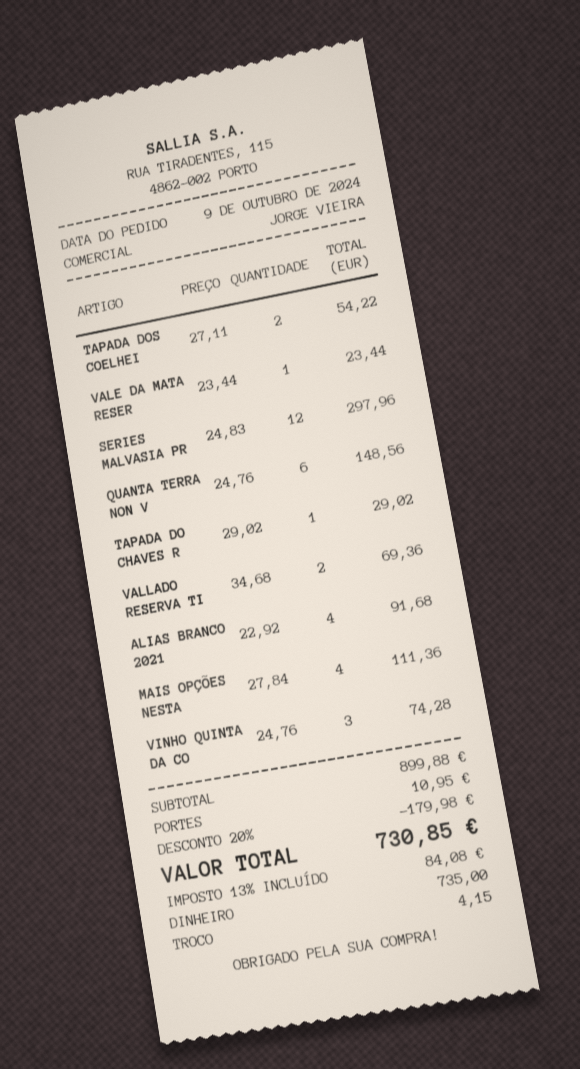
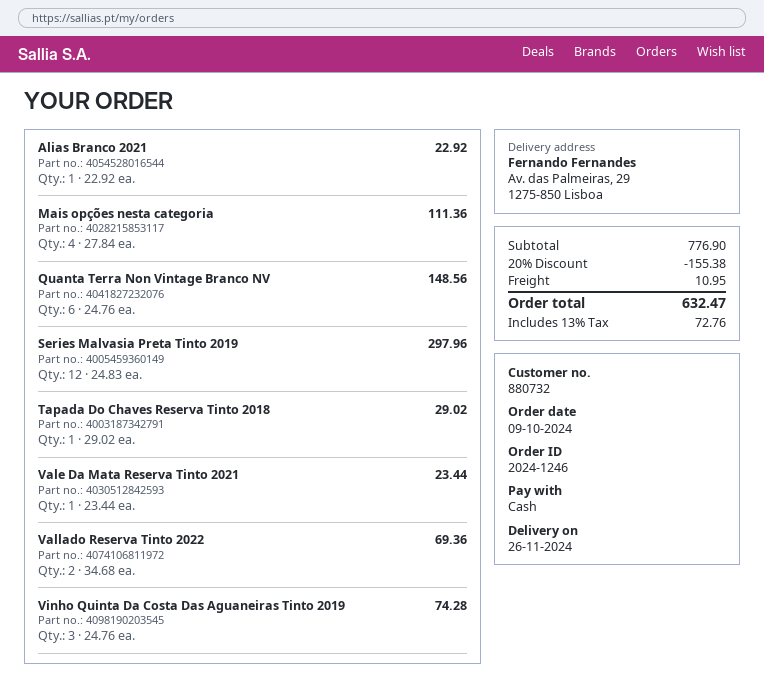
TAPADA DOS COELHEI: 2 x 27.11 = 54.22 -> none
ALIAS BRANCO 2021: 4 x 22.92 = 91.68 -> 1 x 22.92 = 22.92
subtotal: 899.88 -> 776.90
discount: 20% = 179.98 -> 20% = 155.38
tax: 13% = 84.08 -> 13% = 72.76
total: 730.85 -> 632.47

